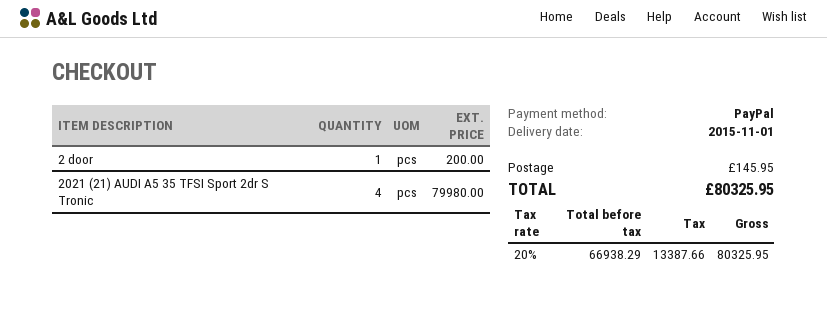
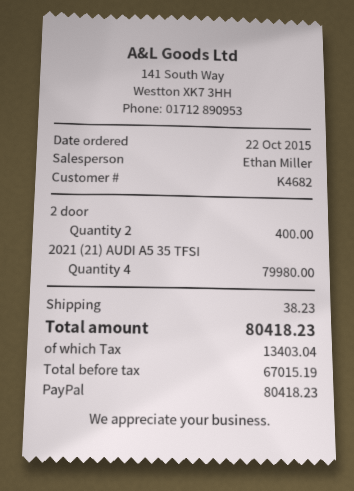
2 door: 1 for 200.00 -> 2 for 400.00
shipping: 145.95 -> 38.23
net: 66938.29 -> 67015.19
tax: 13387.66 -> 13403.04
total: 80325.95 -> 80418.23

